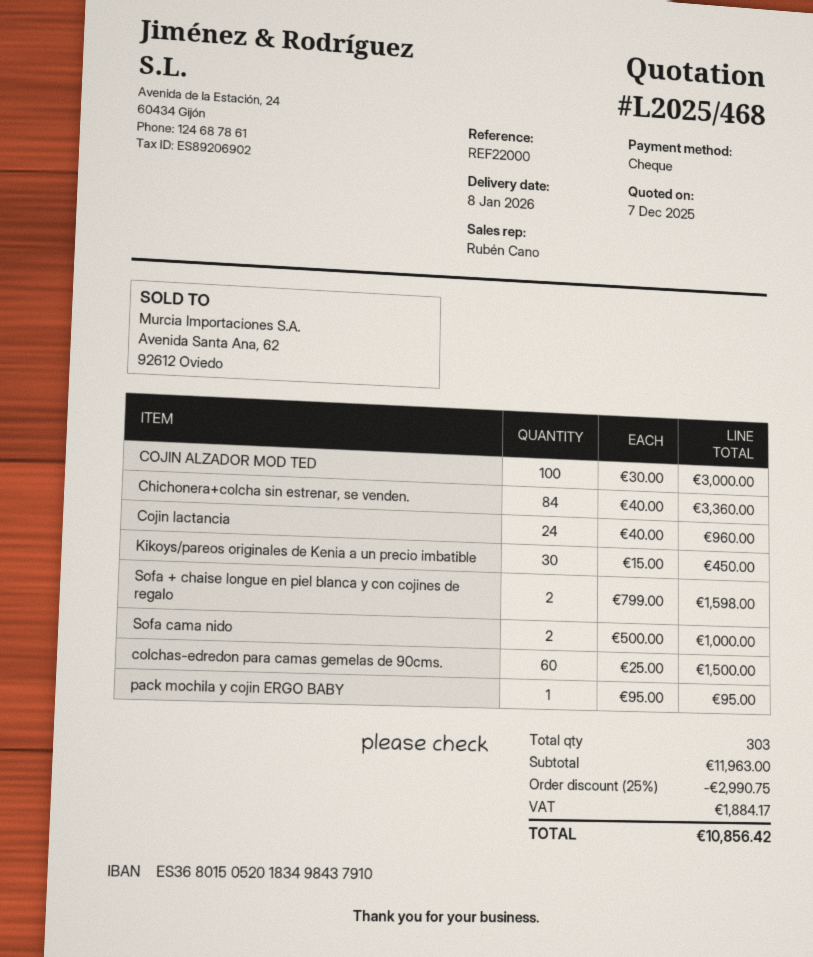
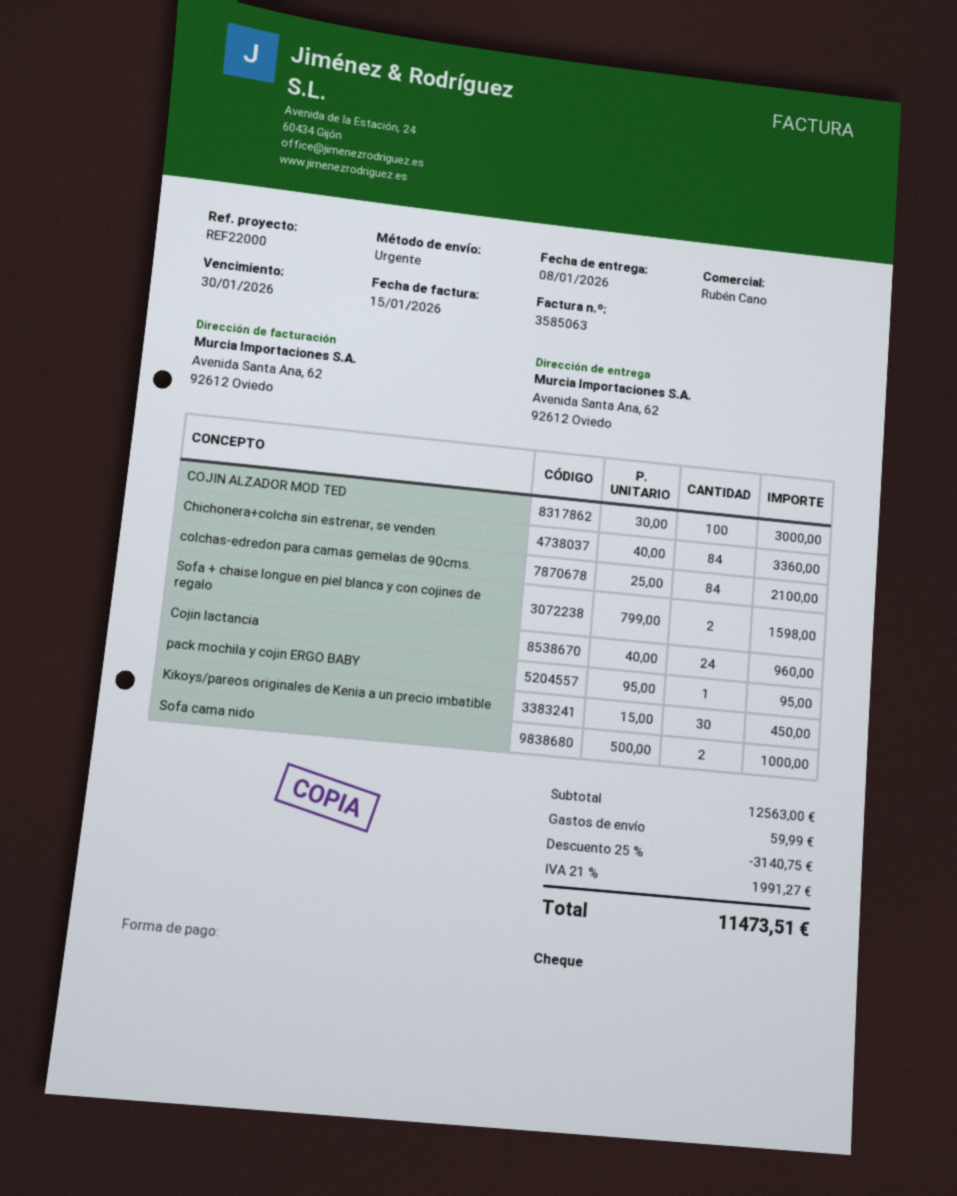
colchas-edredon para camas gemelas de 90cms.: 60 x 25.00 = 1500.00 -> 84 x 25.00 = 2100.00
subtotal: 11963.00 -> 12563.00
discount: 25% = 2990.75 -> 25% = 3140.75
shipping: none -> 59.99
tax: 1884.17 -> 1991.27
total: 10856.42 -> 11473.51

